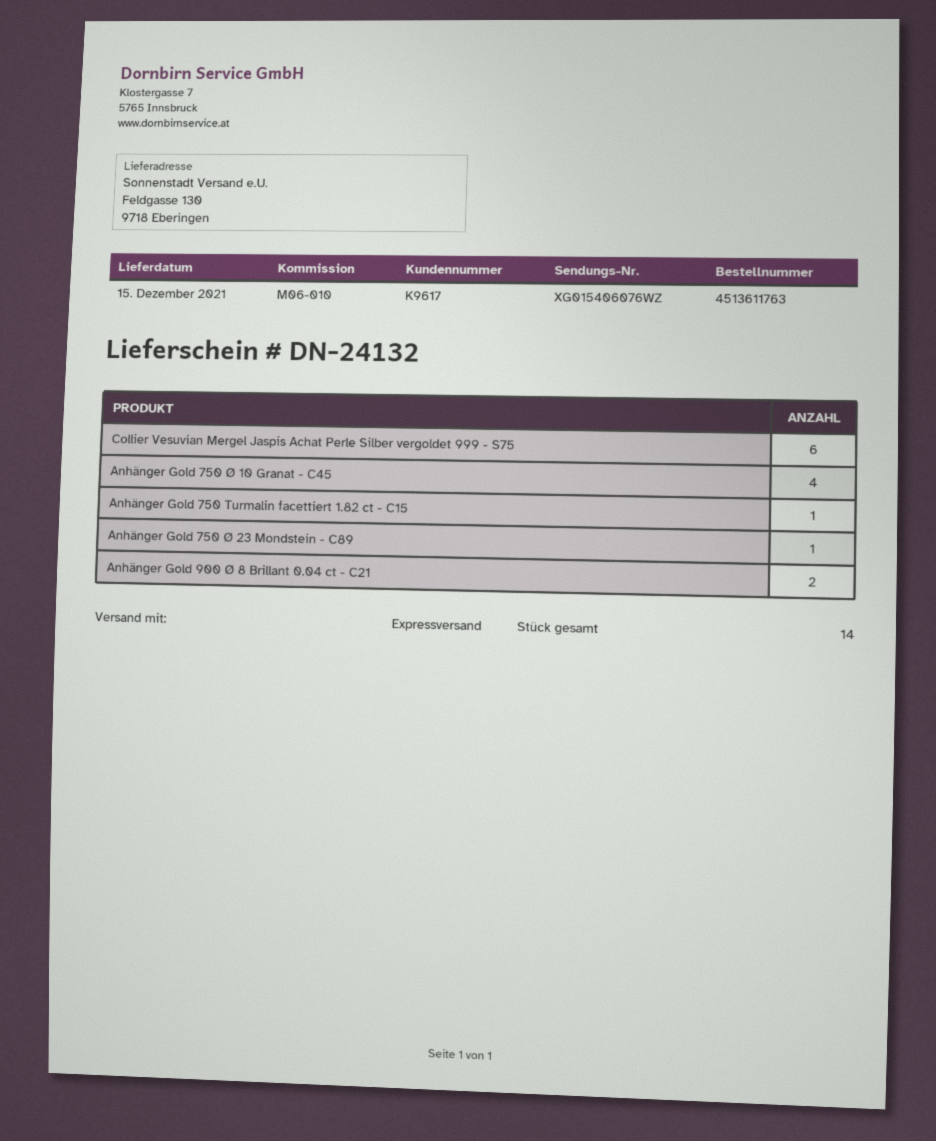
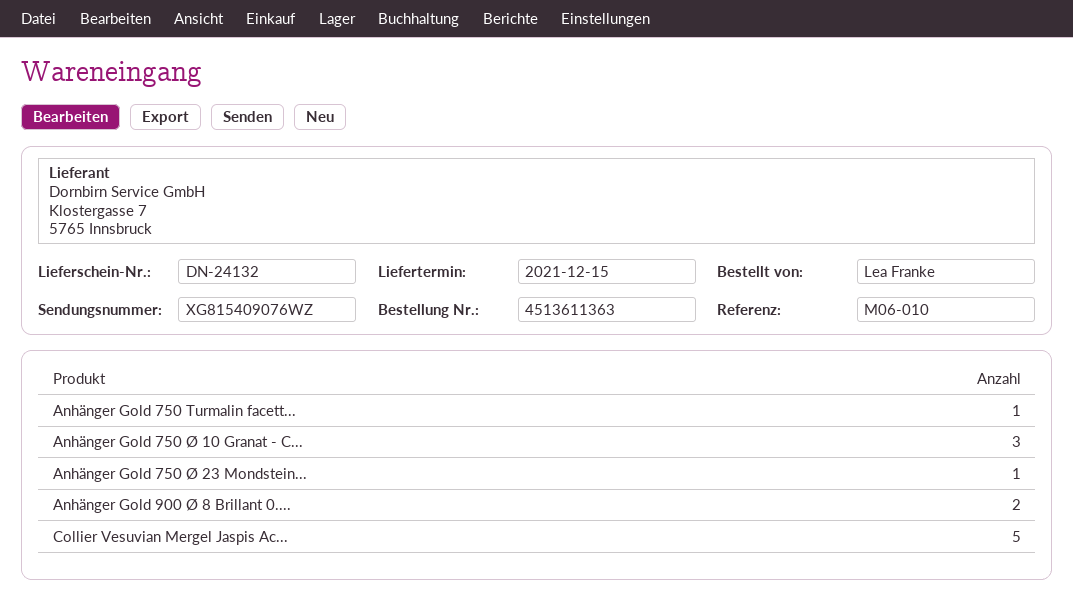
order number: 4513611763 -> 4513611363
tracking number: XG015406076WZ -> XG815409076WZ
Collier Vesuvian Mergel Jaspis Achat Perle Silber vergoldet 999 - S75: 6 -> 5
Anhänger Gold 750 Ø 10 Granat - C45: 4 -> 3

